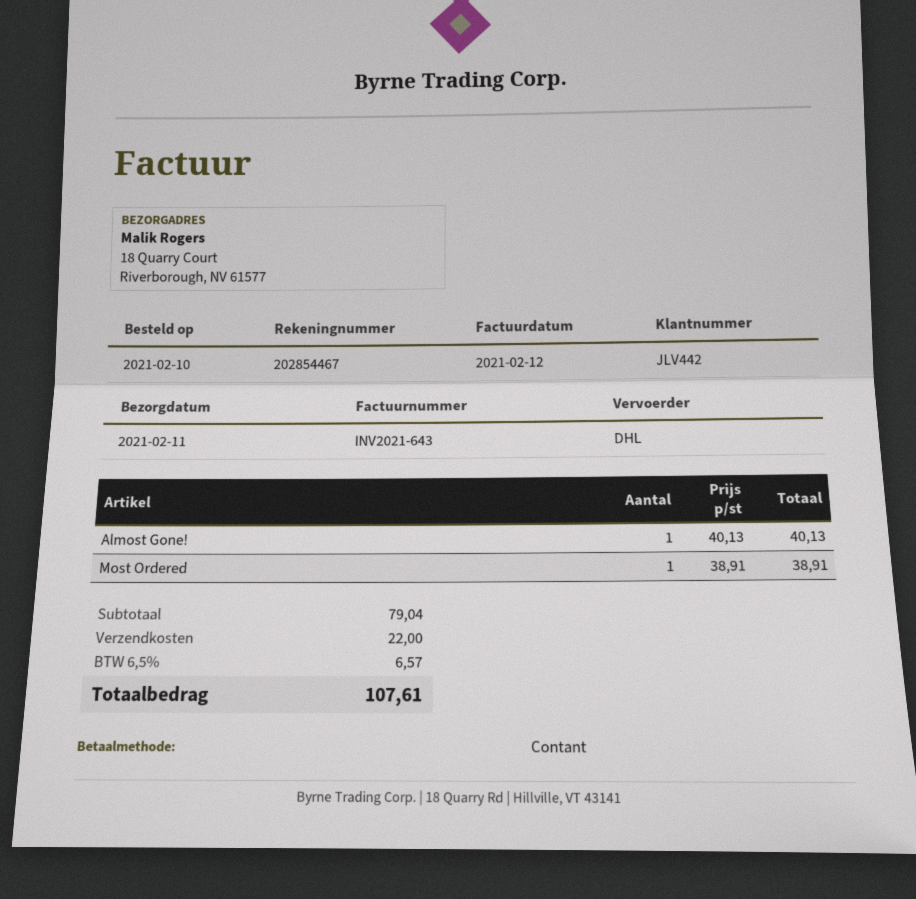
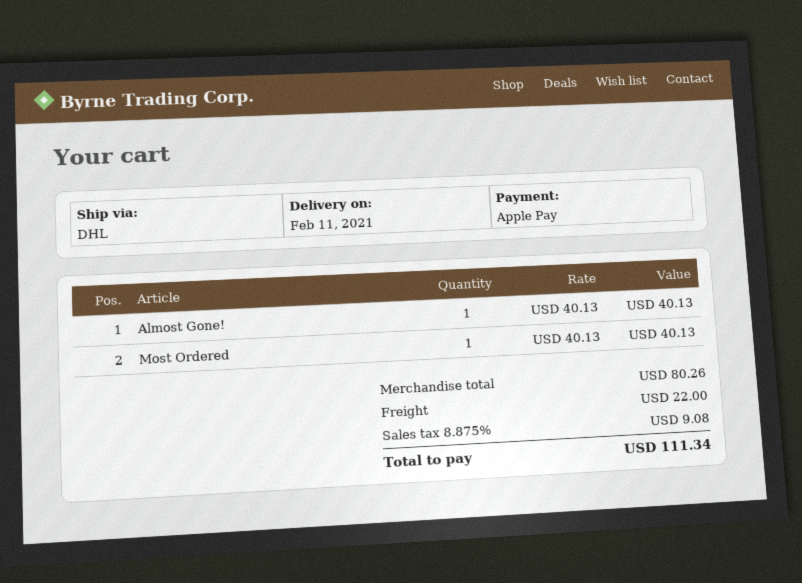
payment method: cash -> Apple Pay
Most Ordered: 1 x 38.91 = 38.91 -> 1 x 40.13 = 40.13
subtotal: 79.04 -> 80.26
tax: 6.5% = 6.57 -> 8.875% = 9.08
total: 107.61 -> 111.34

